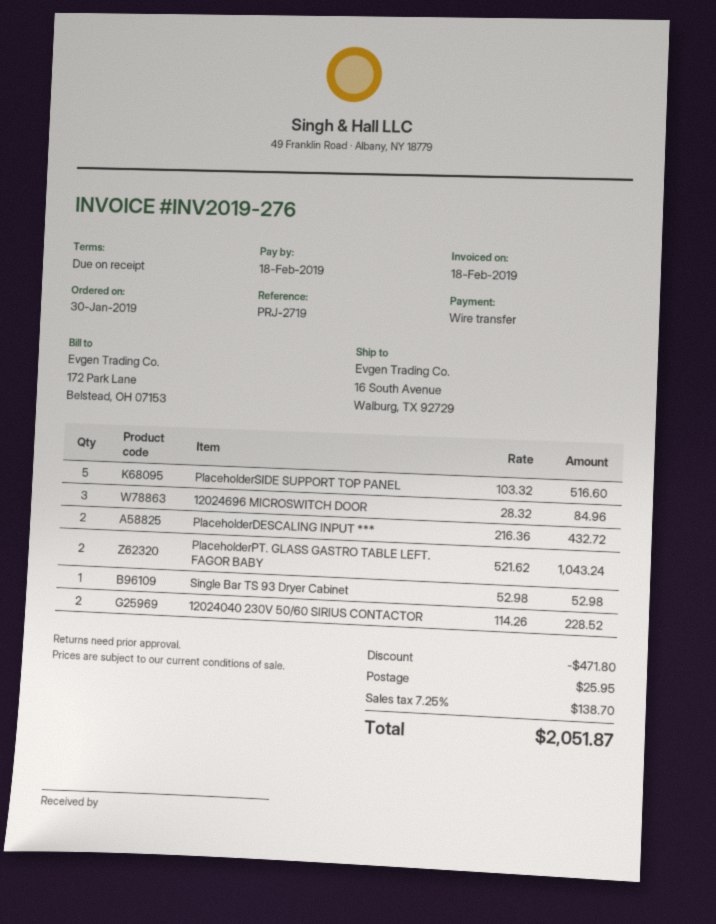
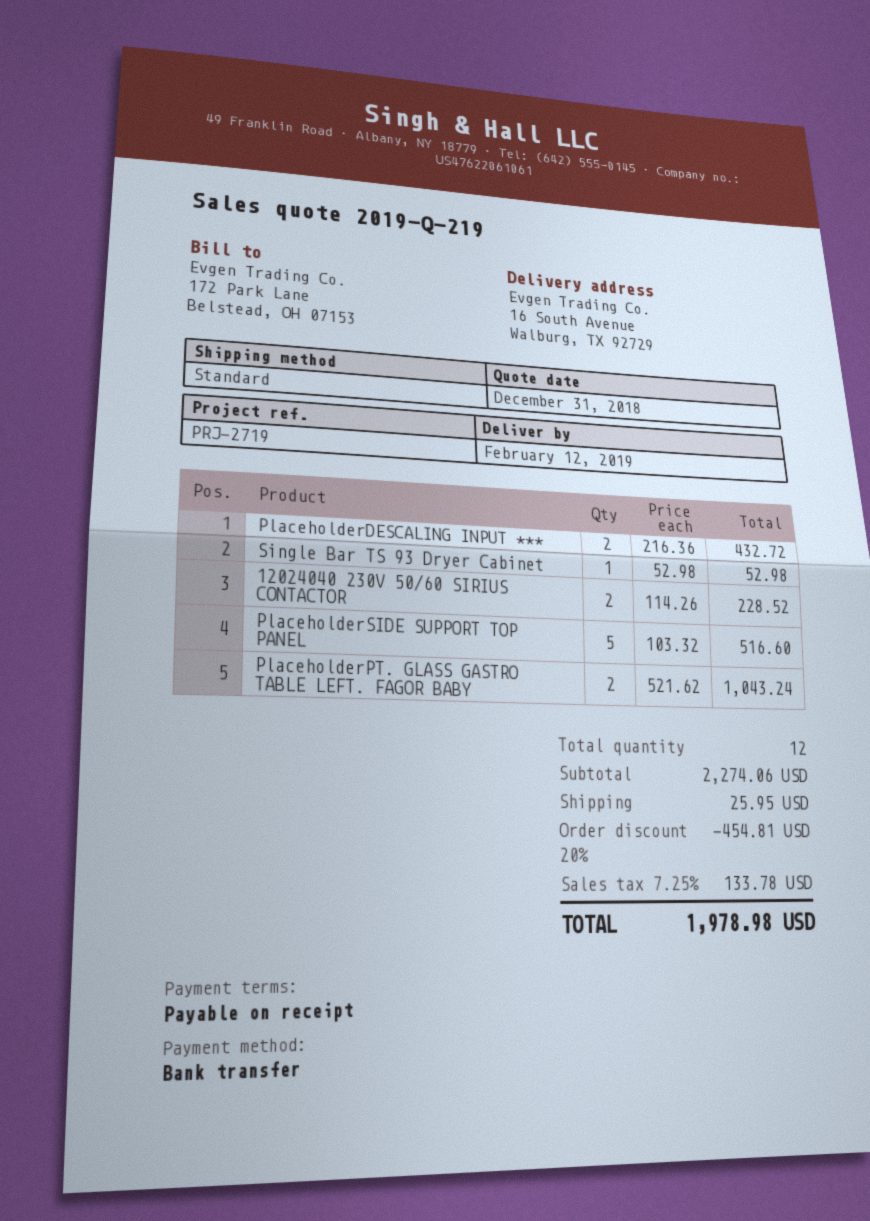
12024696 MICROSWITCH DOOR: 3 x 28.32 = 84.96 -> none
discount: 471.80 -> 454.81
tax: 7.25% = 138.70 -> 7.25% = 133.78
total: 2051.87 -> 1978.98

